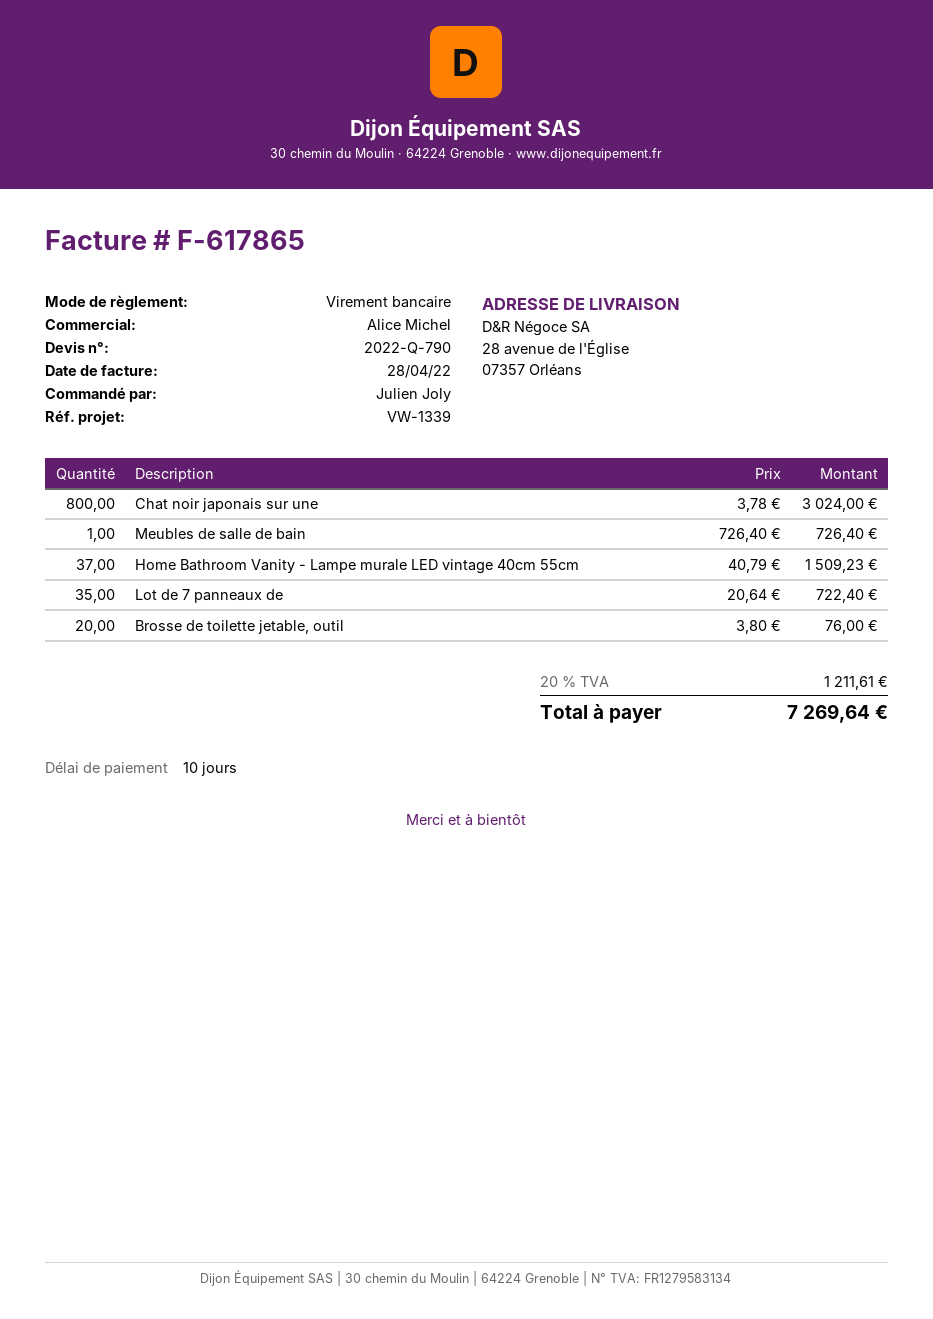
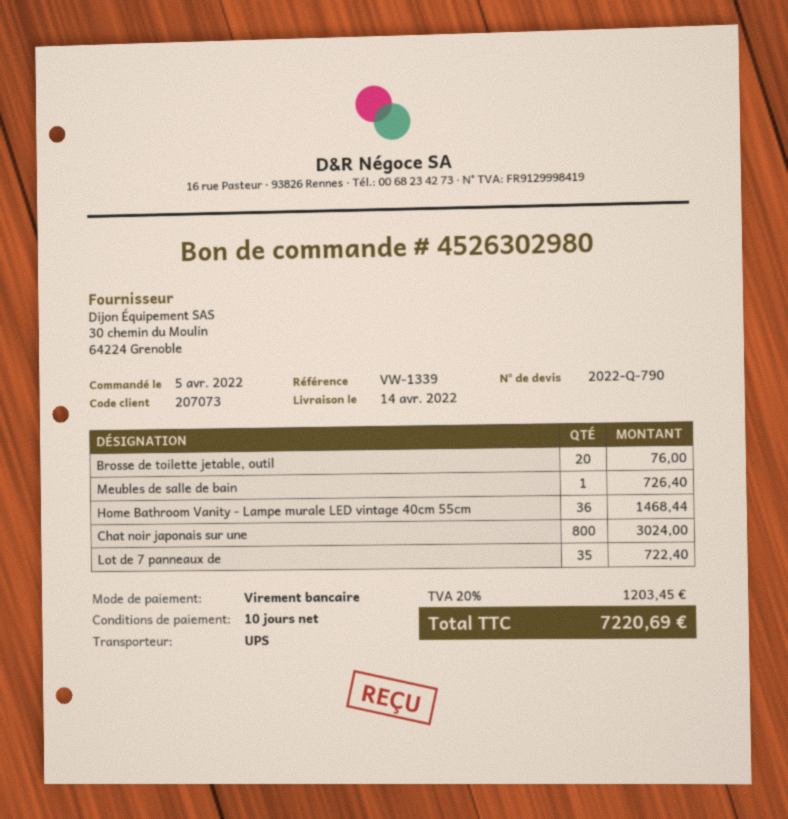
Home Bathroom Vanity - Lampe murale LED vintage 40cm 55cm: 37 for 1509.23 -> 36 for 1468.44
tax: 20% = 1211.61 -> 20% = 1203.45
total: 7269.64 -> 7220.69

